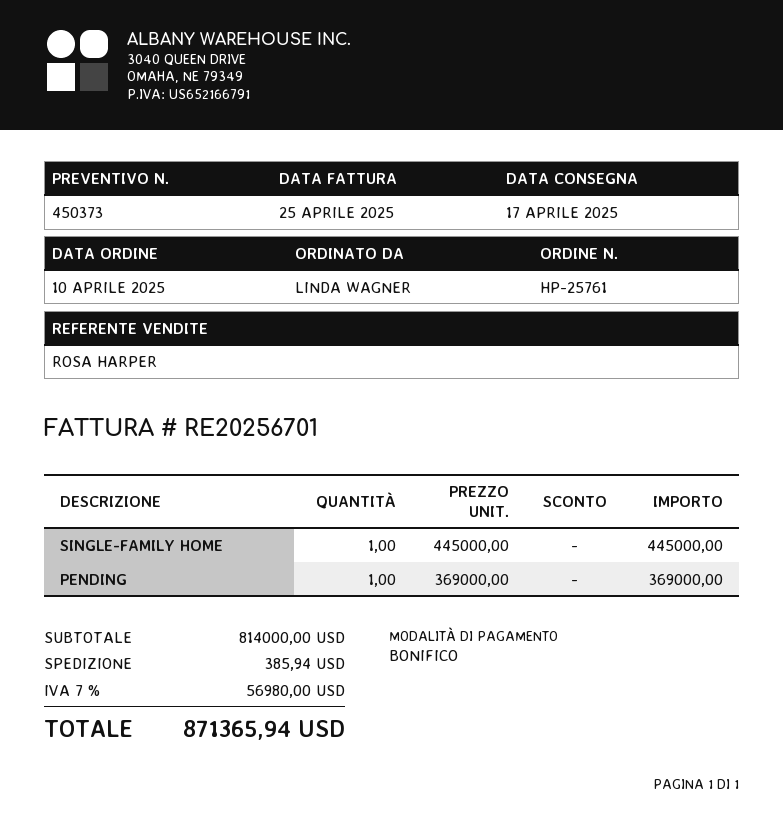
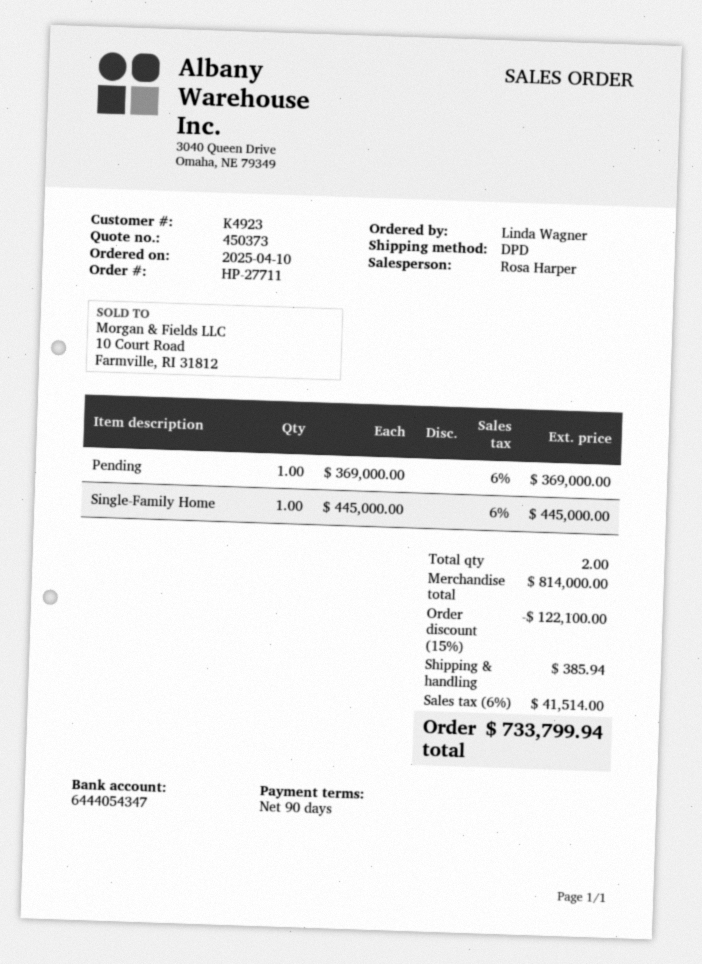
order number: HP-25761 -> HP-27711
discount: none -> 15% = 122100.00
tax: 7% = 56980.00 -> 6% = 41514.00
total: 871365.94 -> 733799.94

